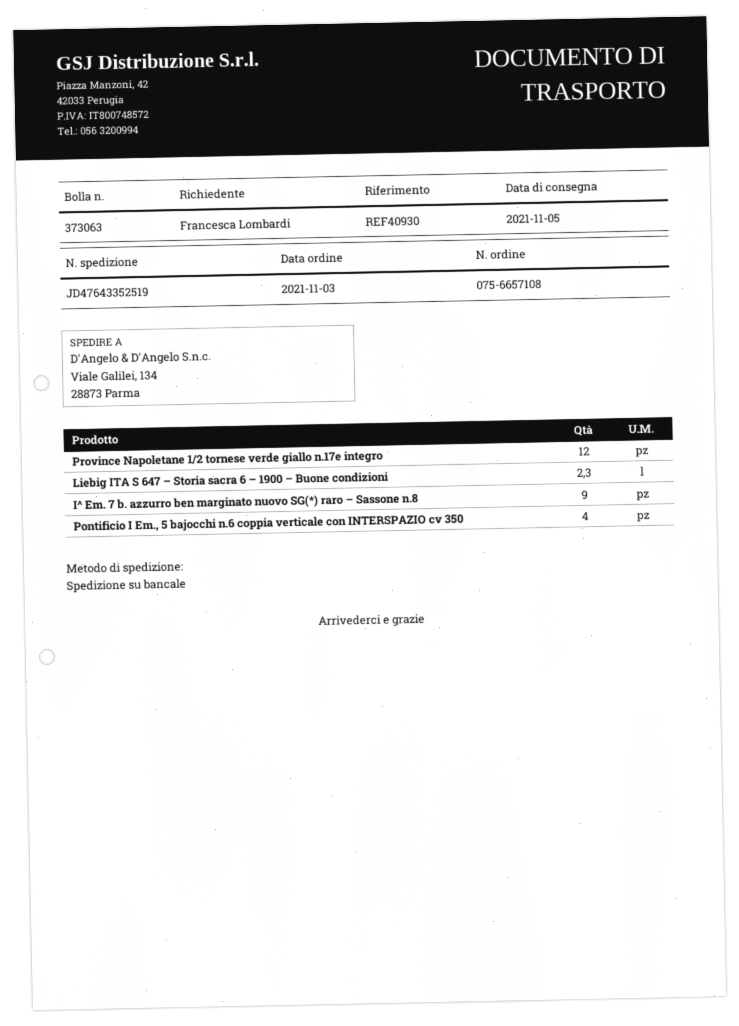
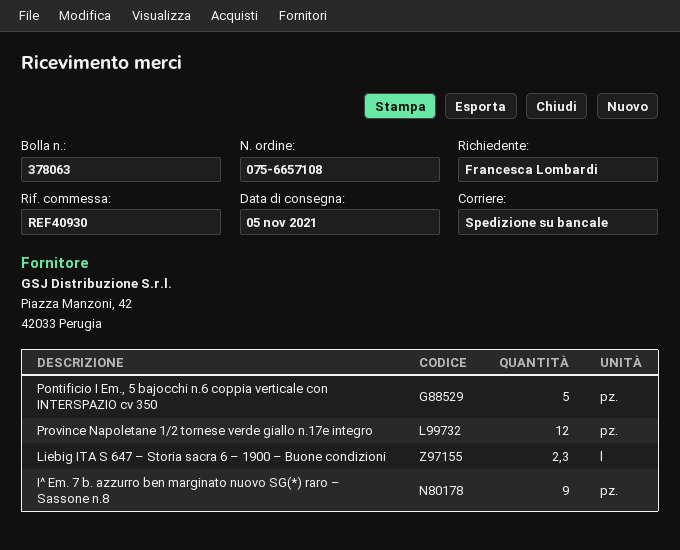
delivery note number: 373063 -> 378063
Pontificio I Em., 5 bajocchi n.6 coppia verticale con INTERSPAZIO cv 350: 4 -> 5

